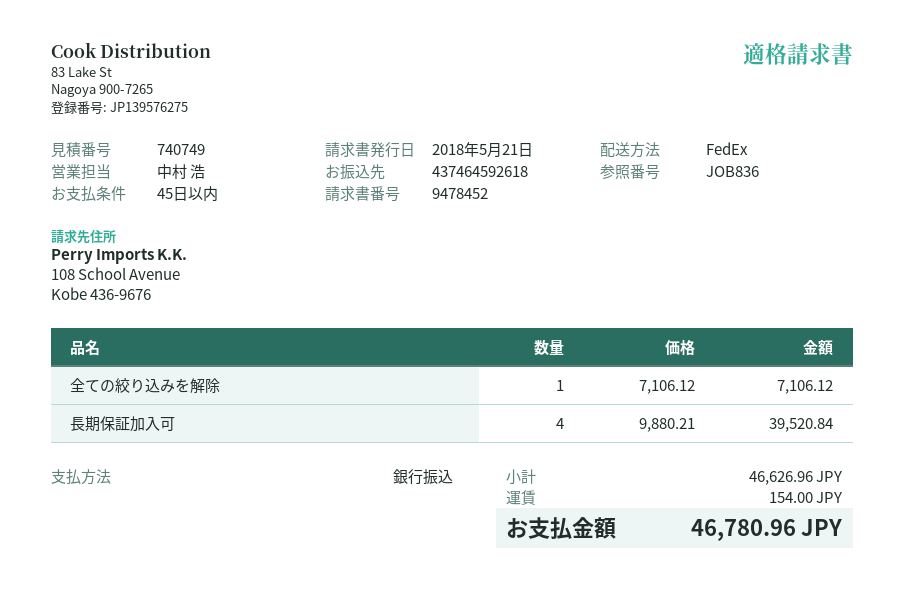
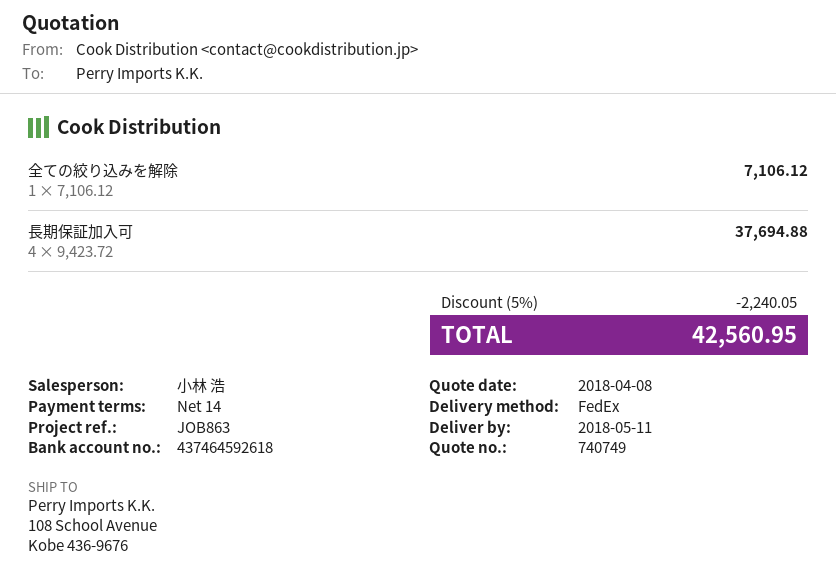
payment terms: 45 days -> 14 days
reference: JOB836 -> JOB863
sales rep: 中村 浩 -> 小林 浩
長期保証加入可: 4 x 9880.21 = 39520.84 -> 4 x 9423.72 = 37694.88
discount: none -> 5% = 2240.05
shipping: 154.00 -> none
total: 46780.96 -> 42560.95

